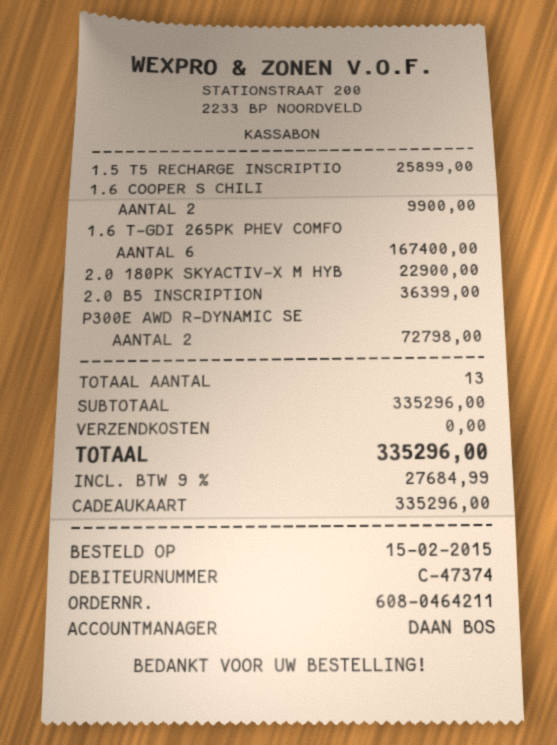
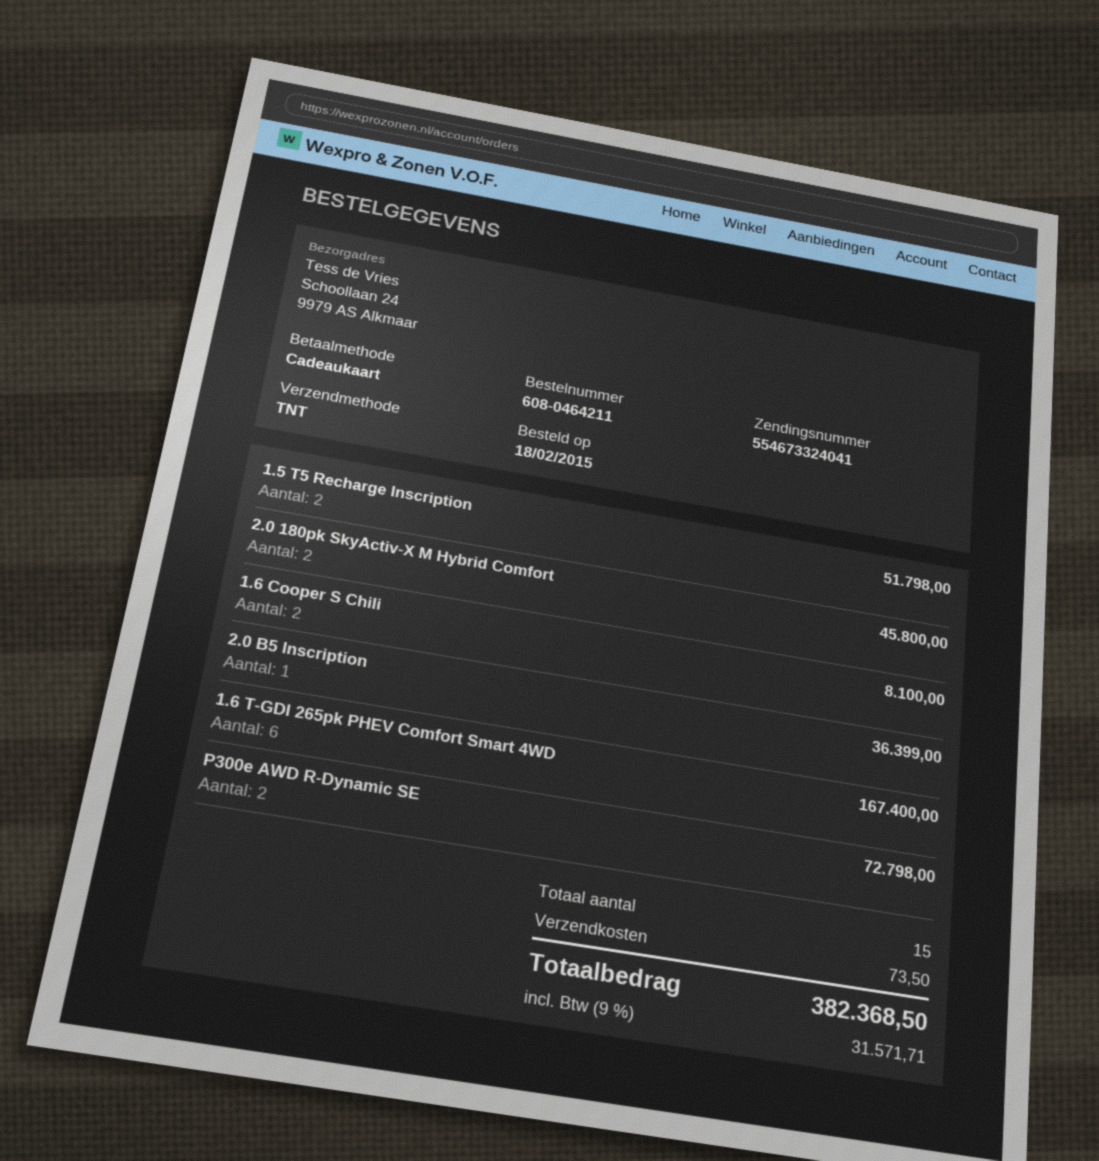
order date: 2015-02-15 -> 2015-02-18
1.5 T5 RECHARGE INSCRIPTIO: 1 for 25899.00 -> 2 for 51798.00
1.6 COOPER S CHILI: 2 for 9900.00 -> 2 for 8100.00
2.0 180PK SKYACTIV-X M HYB: 1 for 22900.00 -> 2 for 45800.00
total quantity: 13 -> 15
shipping: 0.00 -> 73.50
tax: 9% = 27684.99 -> 9% = 31571.71
total: 335296.00 -> 382368.50

